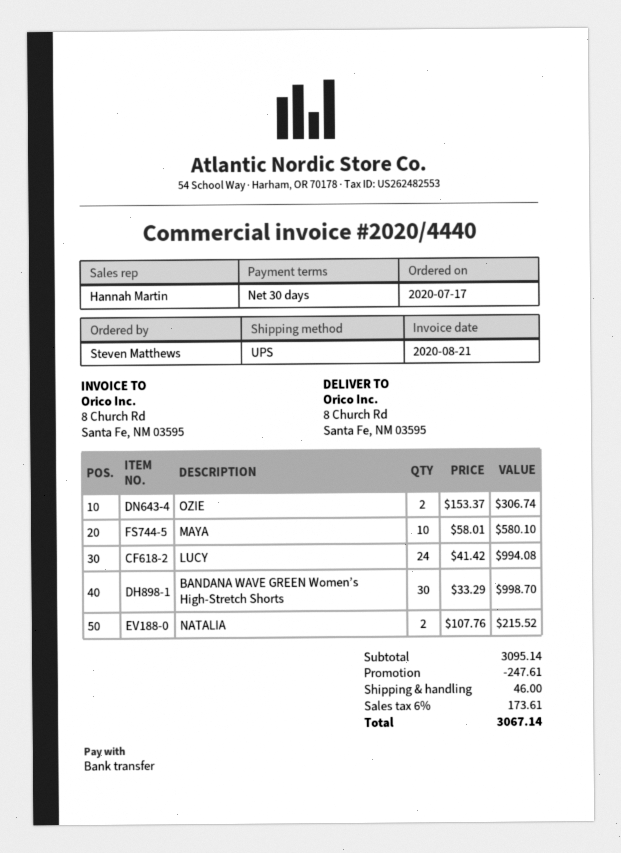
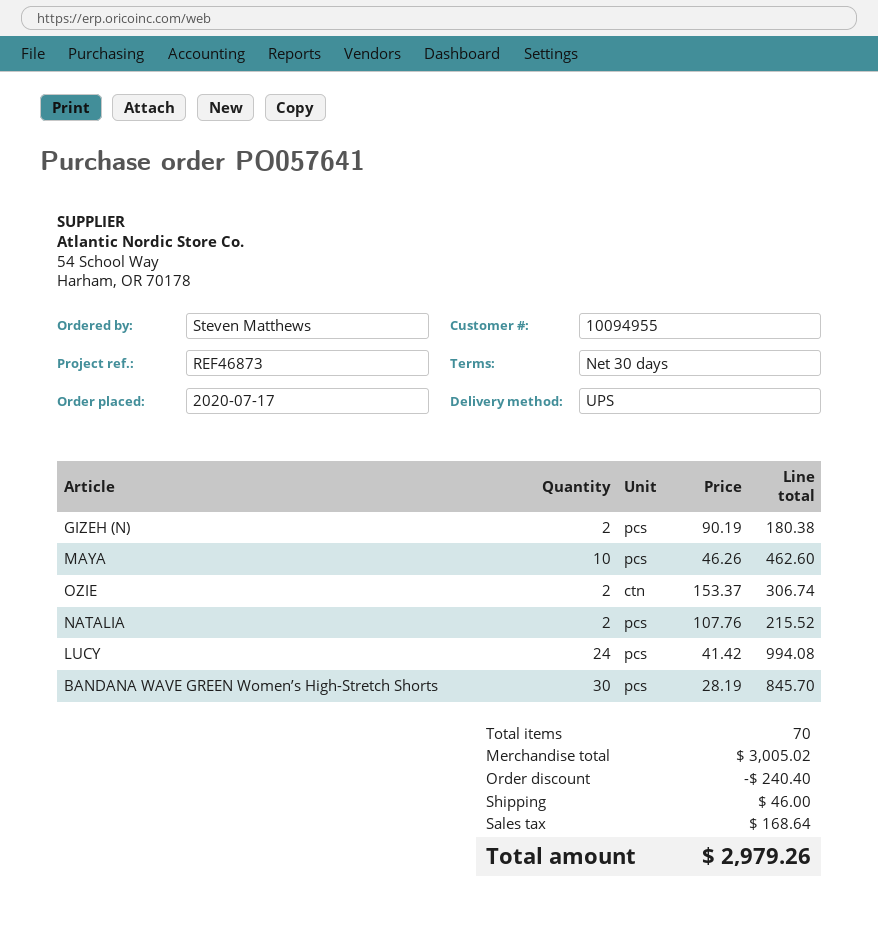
MAYA: 10 x 58.01 = 580.10 -> 10 x 46.26 = 462.60
BANDANA WAVE GREEN Women’s High-Stretch Shorts: 30 x 33.29 = 998.70 -> 30 x 28.19 = 845.70
GIZEH (N): none -> 2 x 90.19 = 180.38
subtotal: 3095.14 -> 3005.02
discount: 247.61 -> 240.40
tax: 173.61 -> 168.64
total: 3067.14 -> 2979.26

